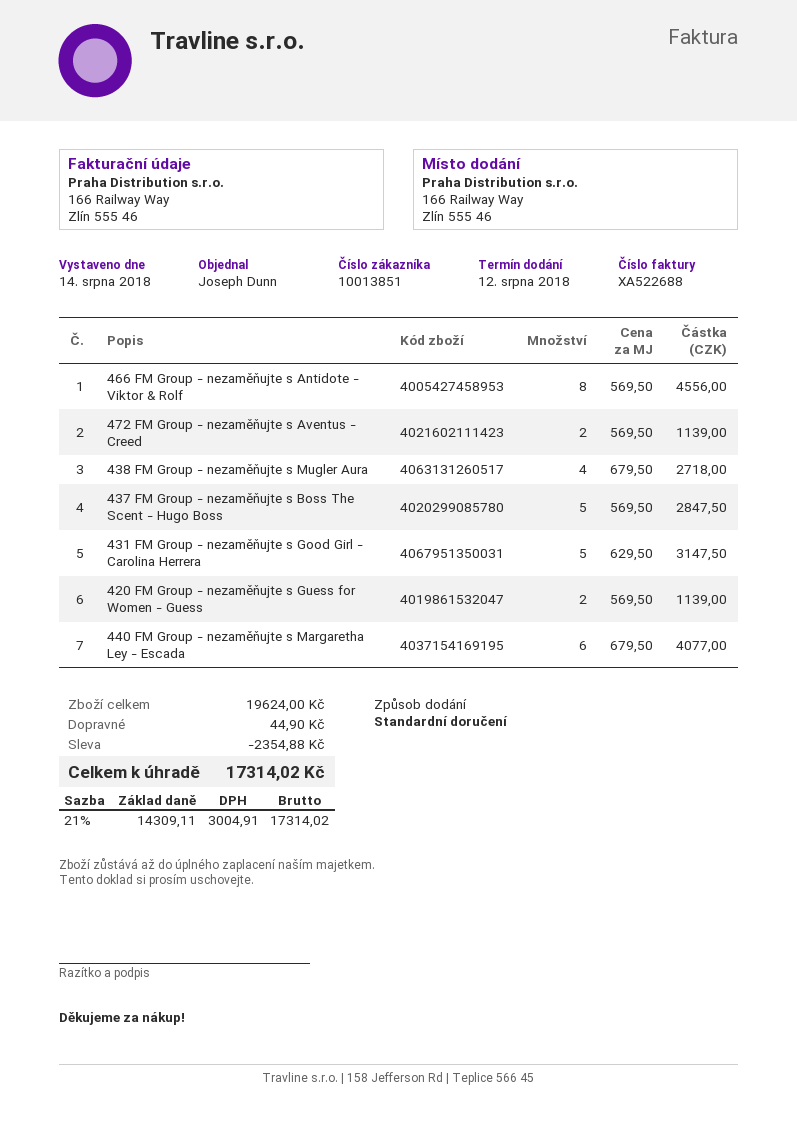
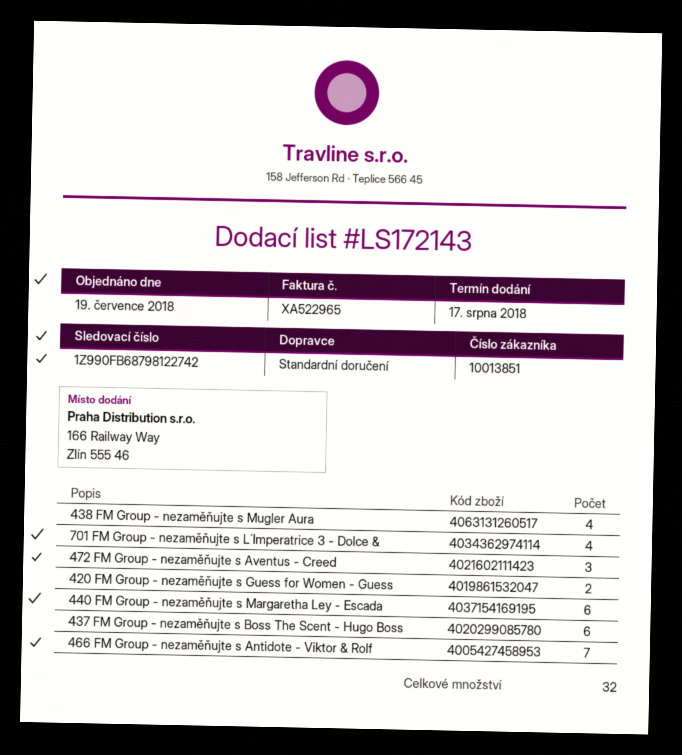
delivery date: 2018-08-12 -> 2018-08-17
invoice number: XA522688 -> XA522965
466 FM Group - nezaměňujte s Antidote - Viktor & Rolf: 8 -> 7
472 FM Group - nezaměňujte s Aventus - Creed: 2 -> 3
437 FM Group - nezaměňujte s Boss The Scent - Hugo Boss: 5 -> 6
431 FM Group - nezaměňujte s Good Girl - Carolina Herrera: 5 -> none
701 FM Group - nezaměňujte s L´Imperatrice 3 - Dolce &: none -> 4

